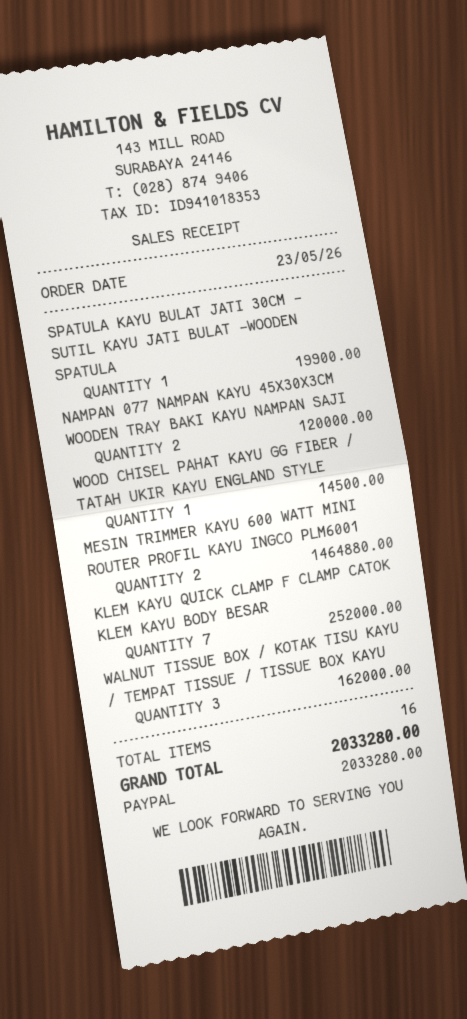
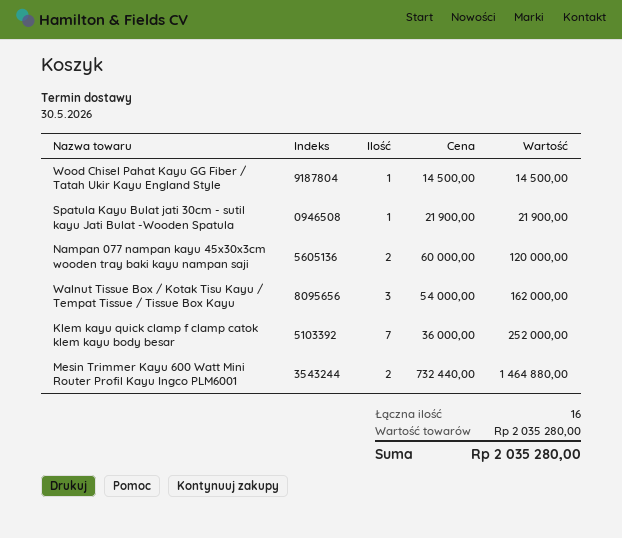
SPATULA KAYU BULAT JATI 30CM - SUTIL KAYU JATI BULAT -WOODEN SPATULA: 1 for 19900.00 -> 1 for 21900.00
total: 2033280.00 -> 2035280.00

